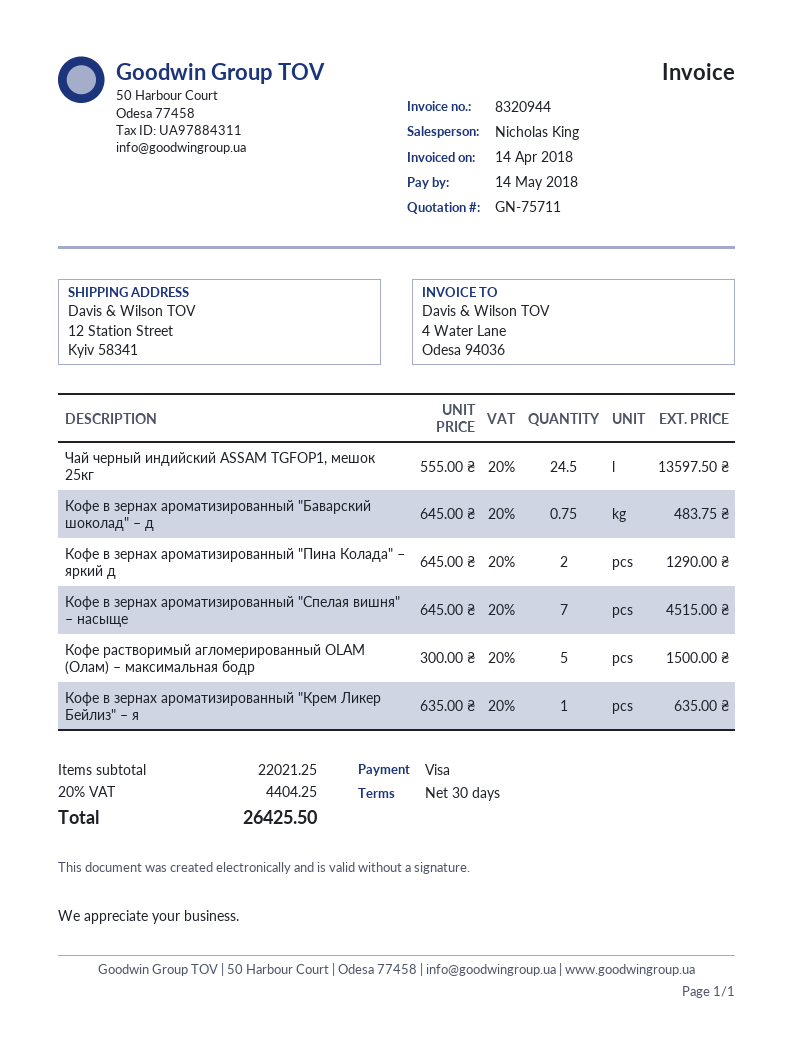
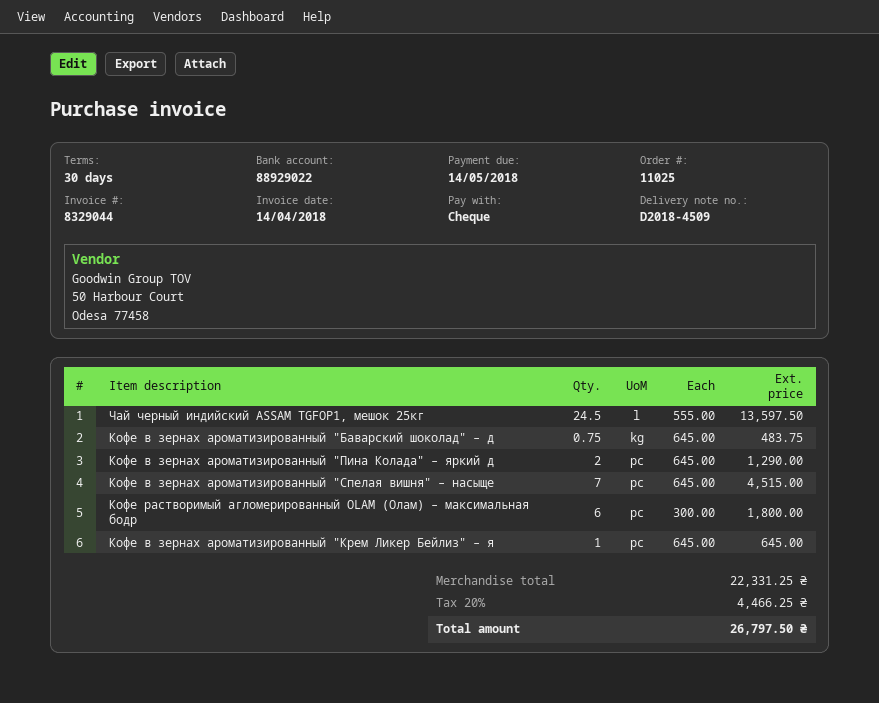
invoice number: 8320944 -> 8329044
payment method: Visa -> cheque
Кофе растворимый агломерированный OLAM (Олам) – максимальная бодр: 5 x 300.00 = 1500.00 -> 6 x 300.00 = 1800.00
Кофе в зернах ароматизированный "Крем Ликер Бейлиз" – я: 1 x 635.00 = 635.00 -> 1 x 645.00 = 645.00
subtotal: 22021.25 -> 22331.25
tax: 20% = 4404.25 -> 20% = 4466.25
total: 26425.50 -> 26797.50

